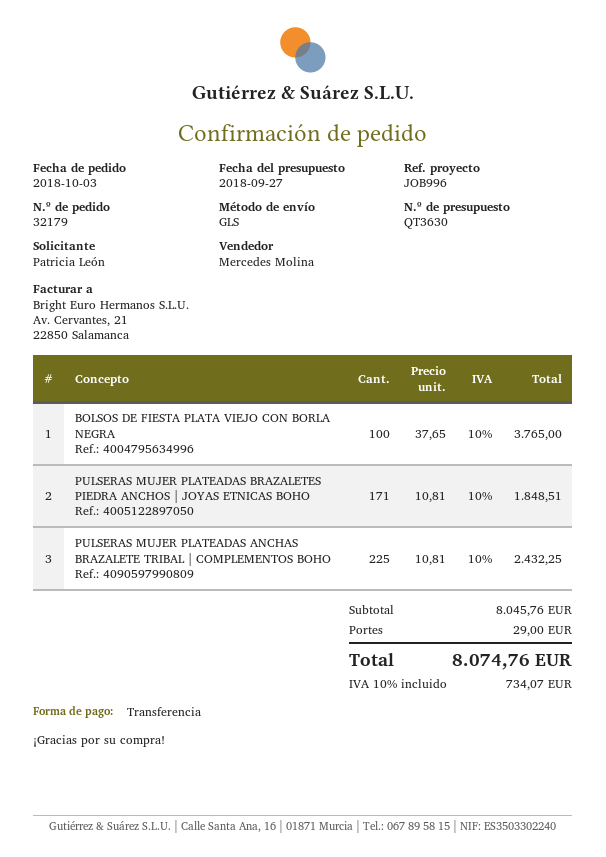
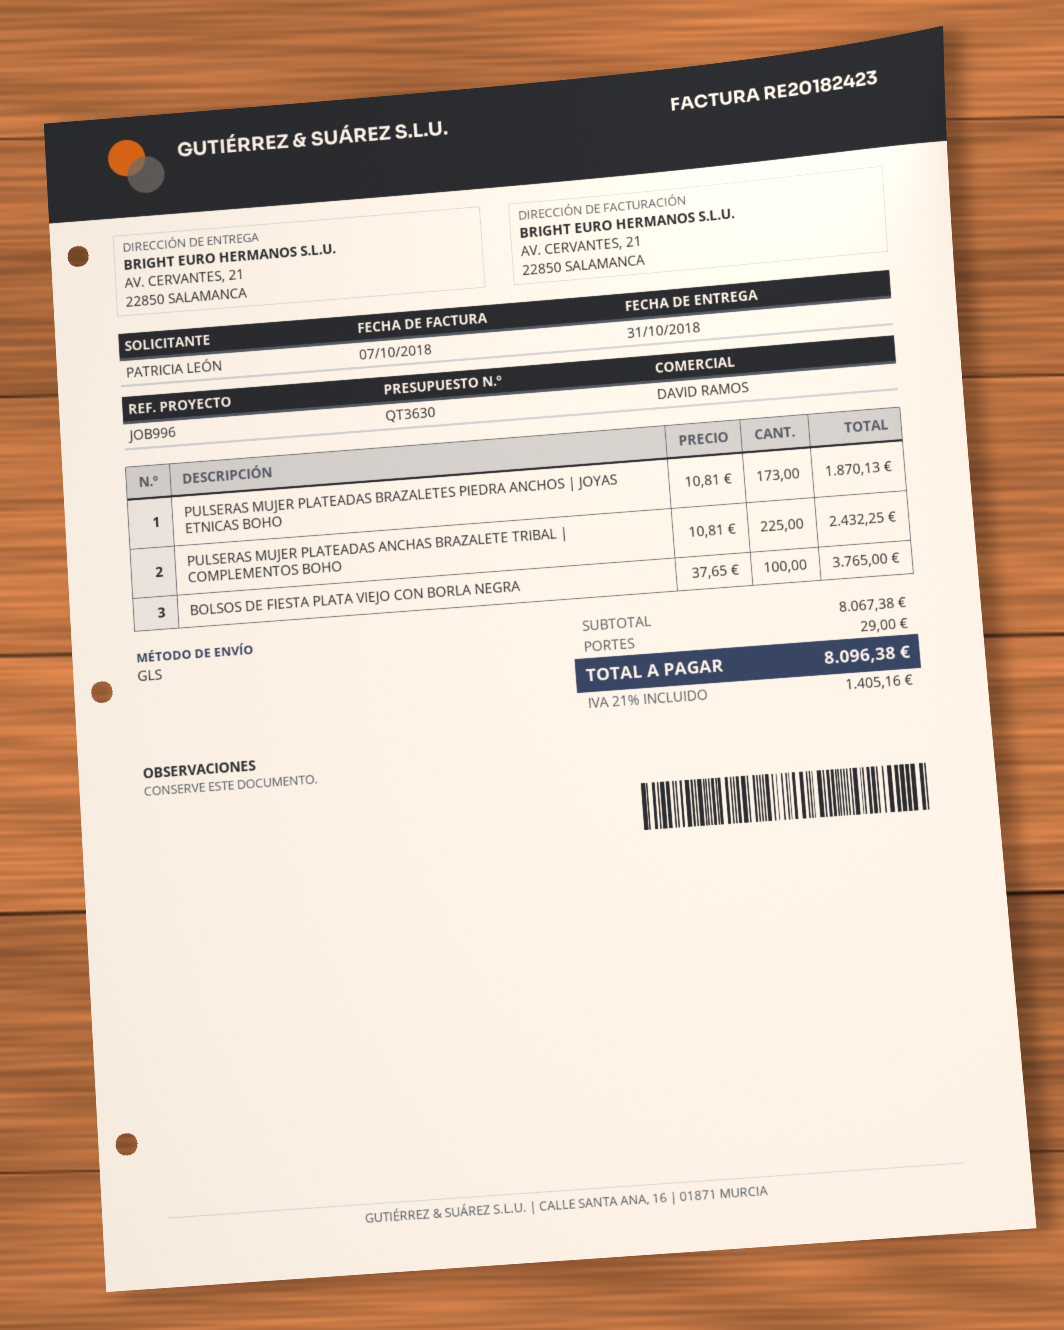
sales rep: Mercedes Molina -> DAVID RAMOS
PULSERAS MUJER PLATEADAS BRAZALETES PIEDRA ANCHOS | JOYAS ETNICAS BOHO: 171 x 10.81 = 1848.51 -> 173 x 10.81 = 1870.13
subtotal: 8045.76 -> 8067.38
tax: 10% = 734.07 -> 21% = 1405.16
total: 8074.76 -> 8096.38

